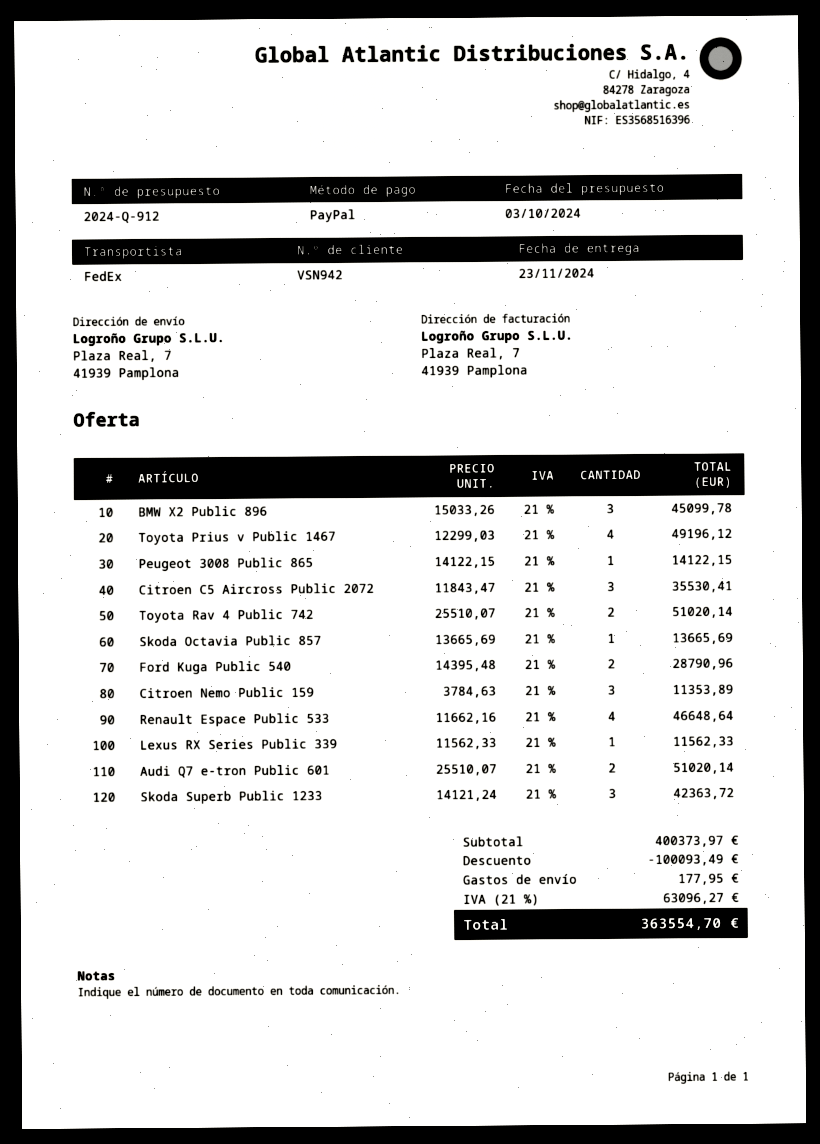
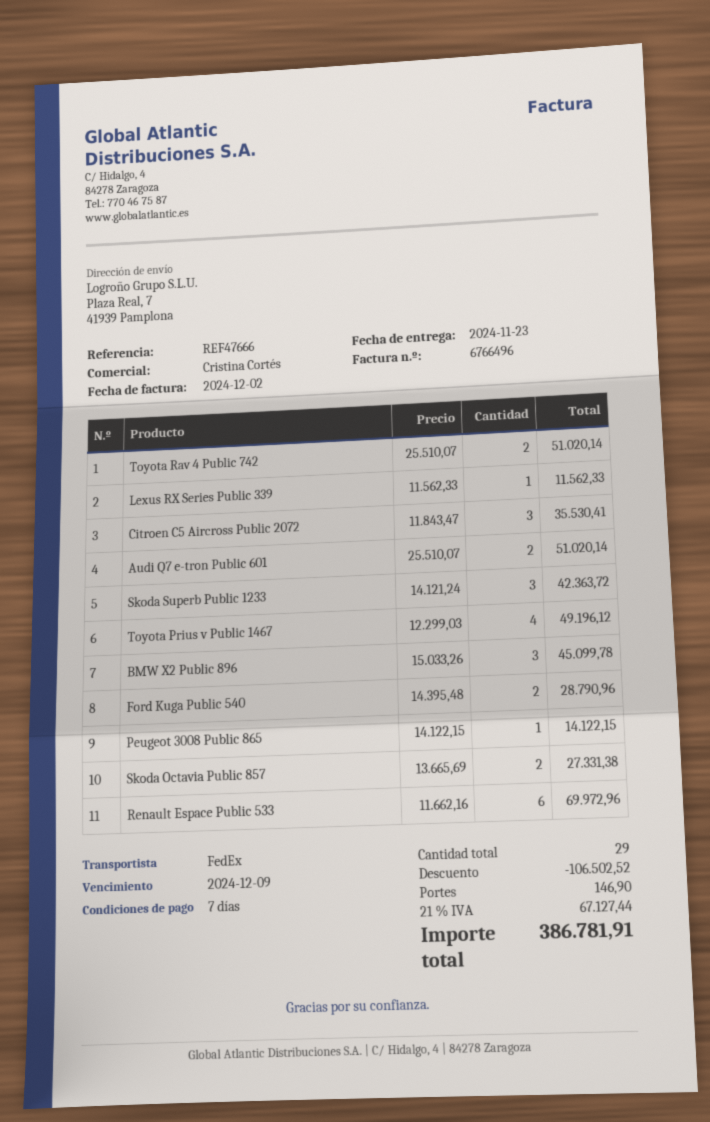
Skoda Octavia Public 857: 1 x 13665.69 = 13665.69 -> 2 x 13665.69 = 27331.38
Citroen Nemo Public 159: 3 x 3784.63 = 11353.89 -> none
Renault Espace Public 533: 4 x 11662.16 = 46648.64 -> 6 x 11662.16 = 69972.96
discount: 100093.49 -> 106502.52
shipping: 177.95 -> 146.90
tax: 21% = 63096.27 -> 21% = 67127.44
total: 363554.70 -> 386781.91

